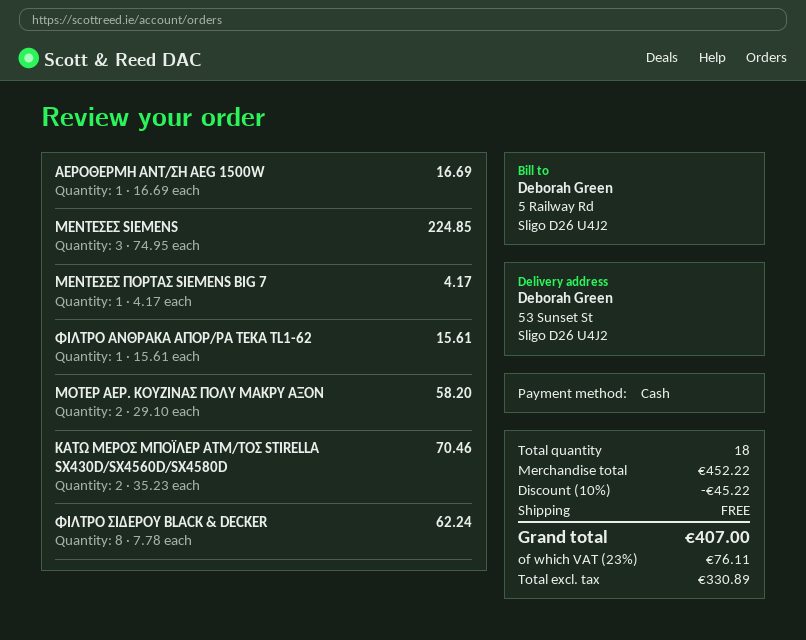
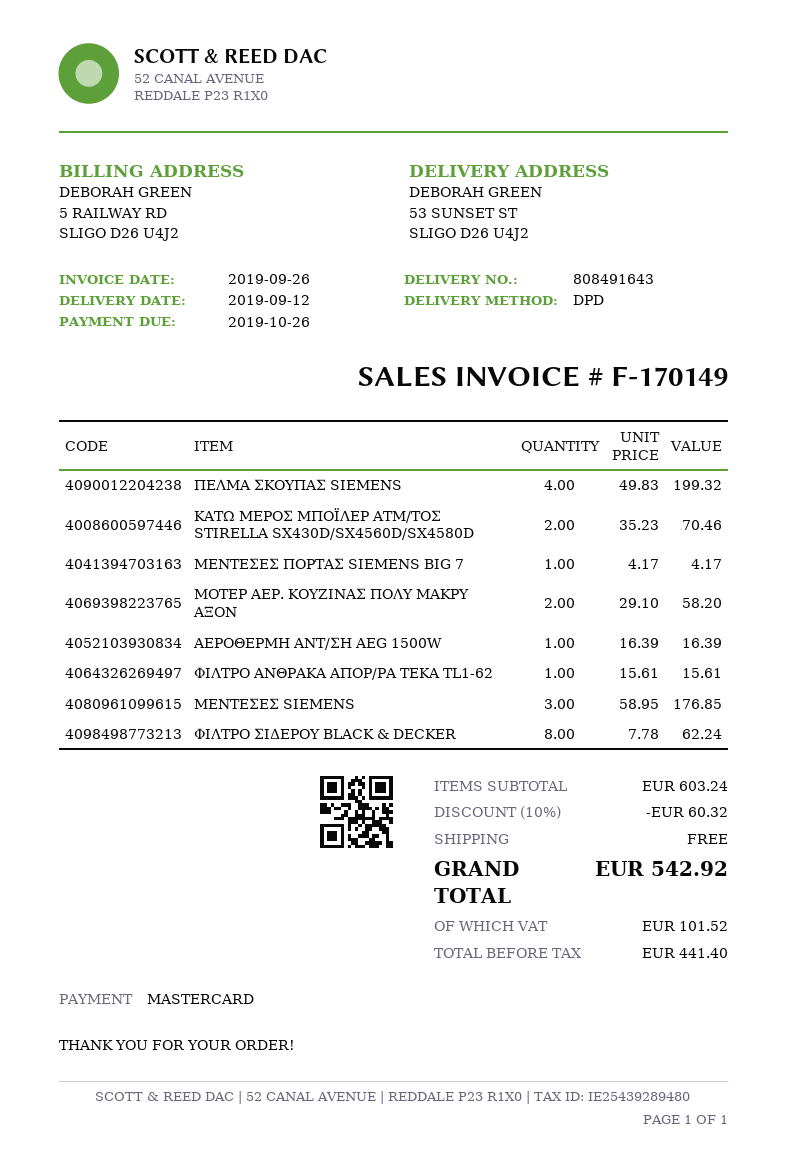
payment method: cash -> Mastercard
ΑΕΡΟΘΕΡΜΗ ΑΝΤ/ΣΗ AEG 1500W: 1 x 16.69 = 16.69 -> 1 x 16.39 = 16.39
ΜΕΝΤΕΣΕΣ SIEMENS: 3 x 74.95 = 224.85 -> 3 x 58.95 = 176.85
ΠΕΛΜΑ ΣΚΟΥΠΑΣ SIEMENS: none -> 4 x 49.83 = 199.32
subtotal: 452.22 -> 603.24
discount: 10% = 45.22 -> 10% = 60.32
net: 330.89 -> 441.40
tax: 76.11 -> 101.52
total: 407.00 -> 542.92

